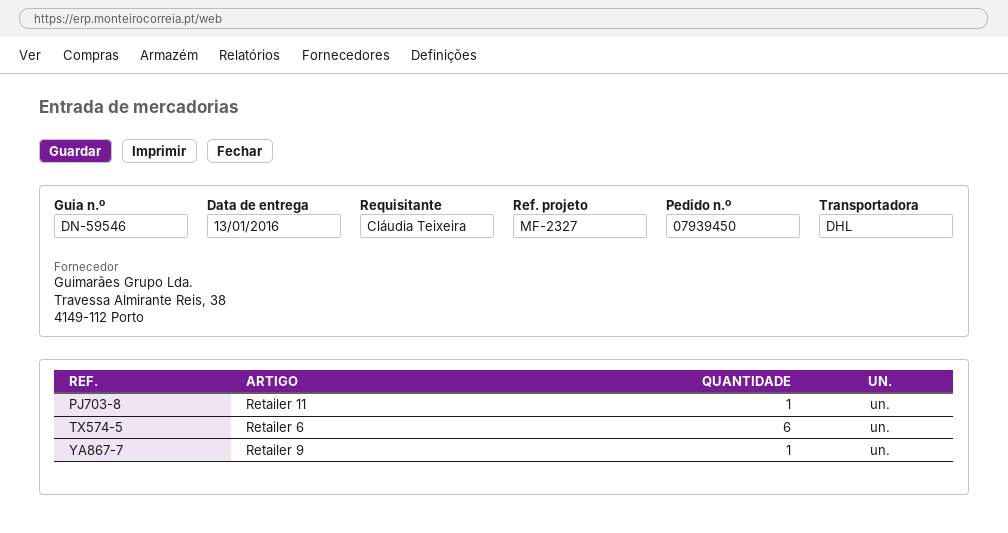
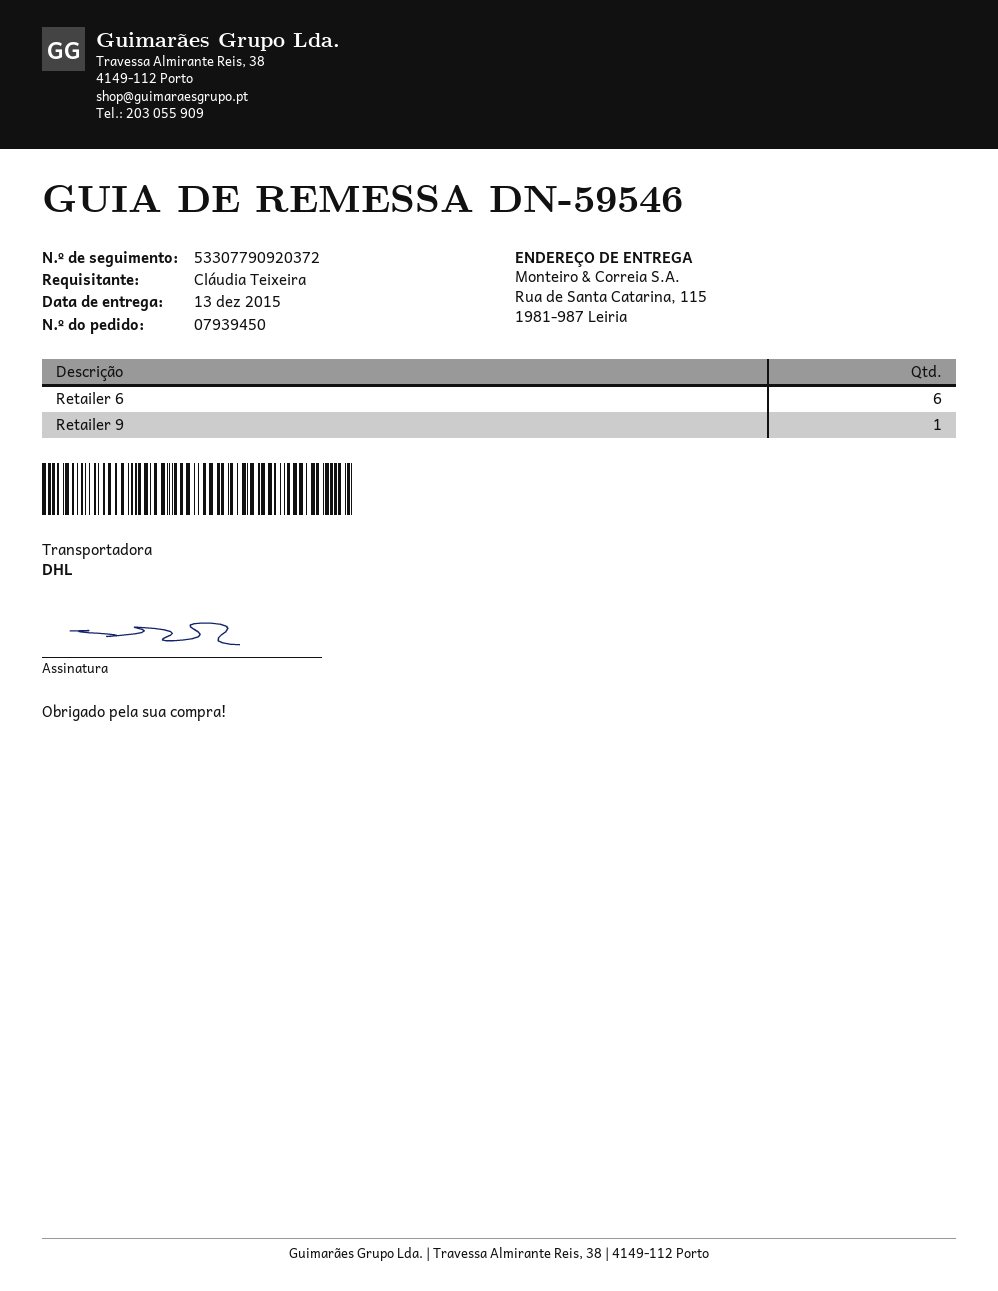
delivery date: 2016-01-13 -> 2015-12-13
Retailer 11: 1 -> none

